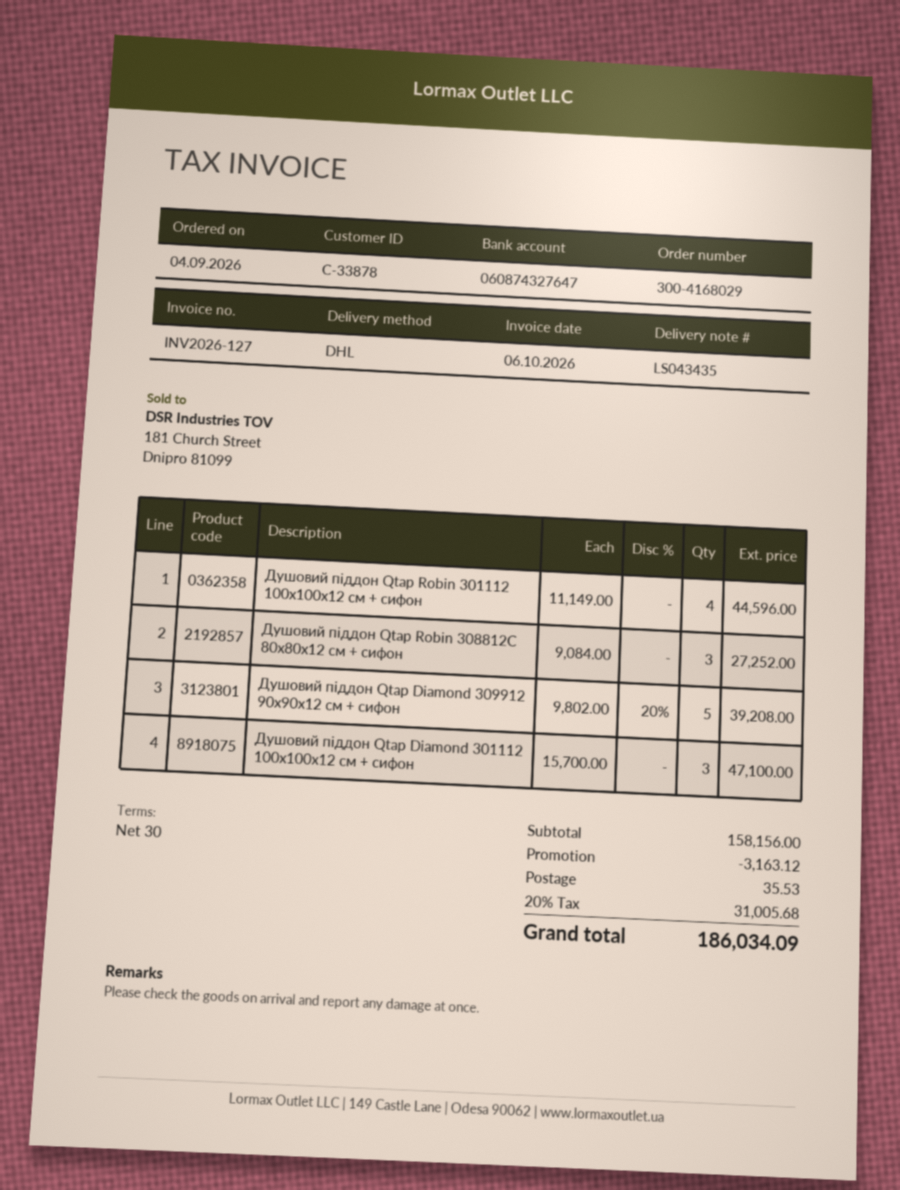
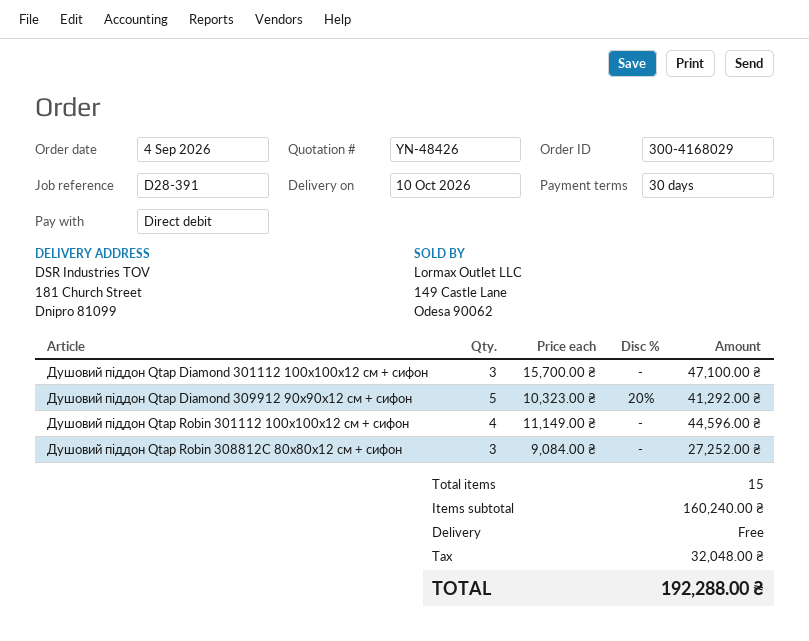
Душовий піддон Qtap Diamond 309912 90x90x12 см + сифон: 5 x 9802.00 - 20% = 39208.00 -> 5 x 10323.00 - 20% = 41292.00
subtotal: 158156.00 -> 160240.00
discount: 3163.12 -> none
shipping: 35.53 -> 0.00
tax: 31005.68 -> 32048.00
total: 186034.09 -> 192288.00

